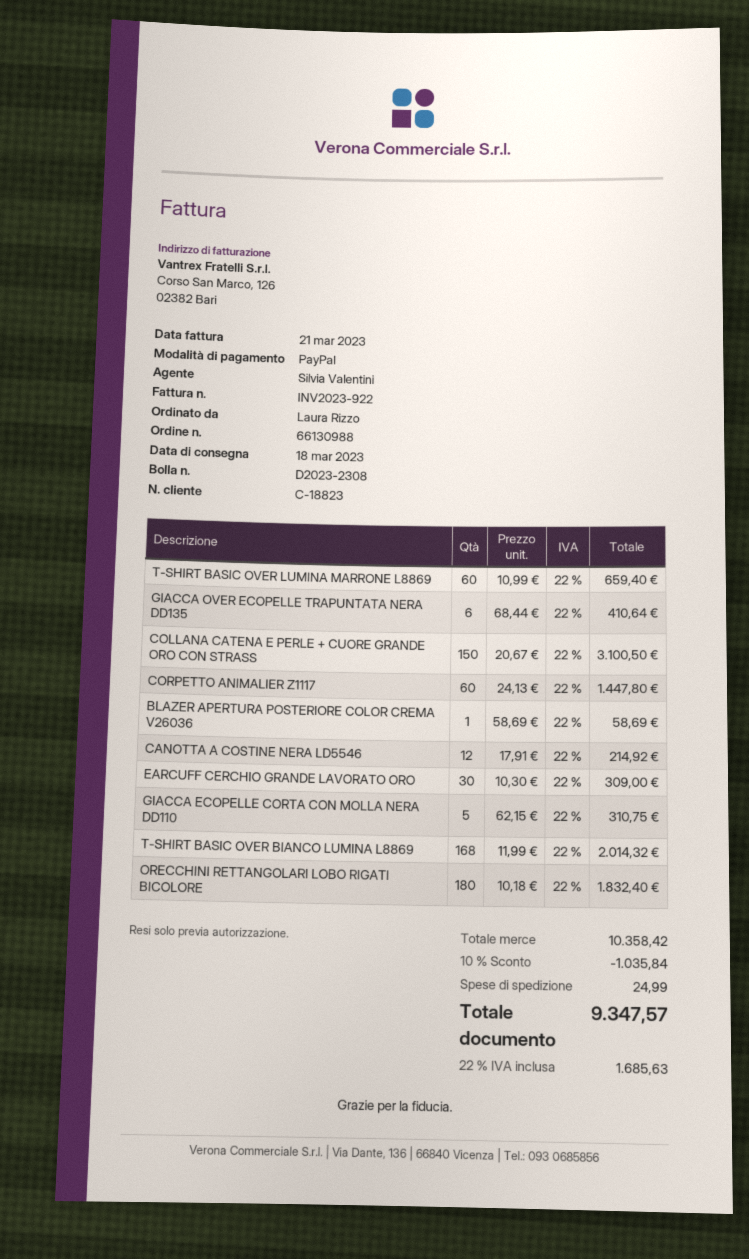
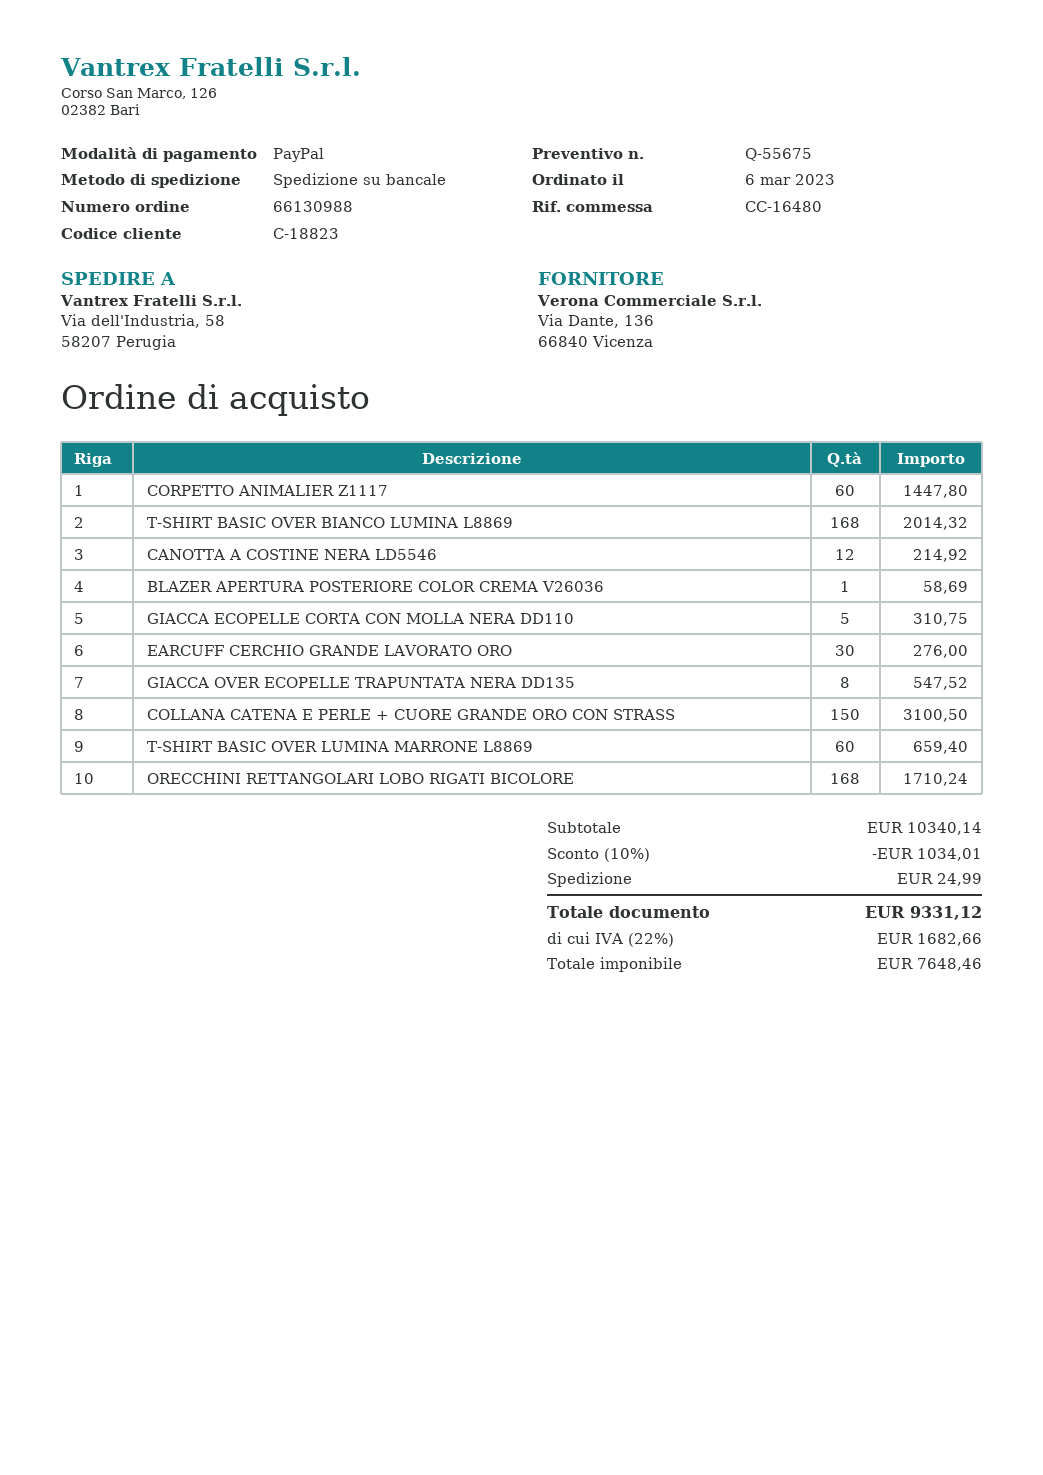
GIACCA OVER ECOPELLE TRAPUNTATA NERA DD135: 6 for 410.64 -> 8 for 547.52
EARCUFF CERCHIO GRANDE LAVORATO ORO: 30 for 309.00 -> 30 for 276.00
ORECCHINI RETTANGOLARI LOBO RIGATI BICOLORE: 180 for 1832.40 -> 168 for 1710.24
subtotal: 10358.42 -> 10340.14
discount: 10% = 1035.84 -> 10% = 1034.01
tax: 22% = 1685.63 -> 22% = 1682.66
total: 9347.57 -> 9331.12

